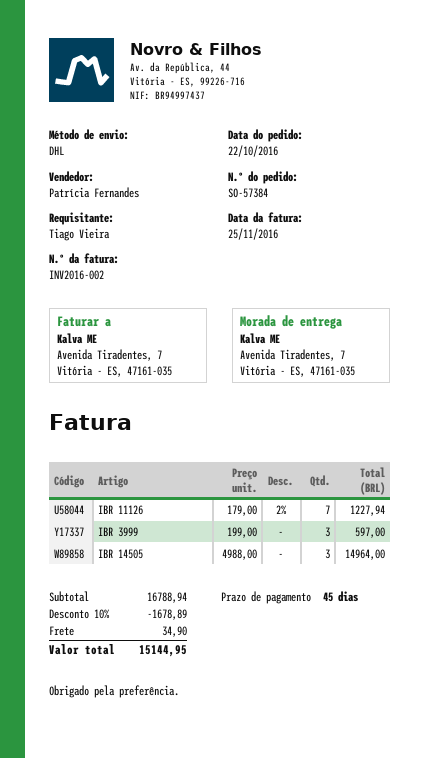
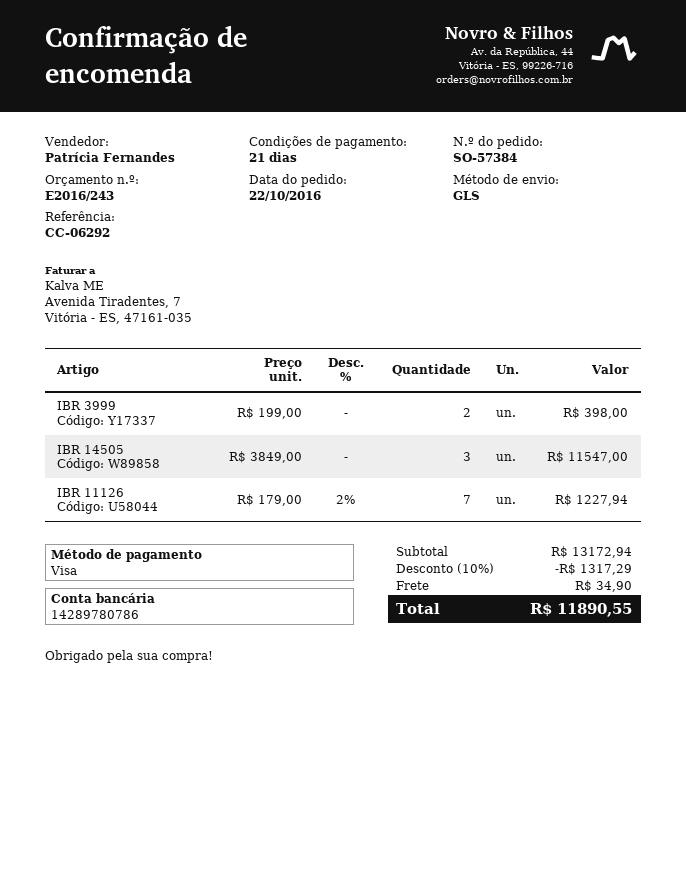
payment terms: 45 days -> 21 days
shipping method: DHL -> GLS
IBR 3999: 3 x 199.00 = 597.00 -> 2 x 199.00 = 398.00
IBR 14505: 3 x 4988.00 = 14964.00 -> 3 x 3849.00 = 11547.00
subtotal: 16788.94 -> 13172.94
discount: 10% = 1678.89 -> 10% = 1317.29
total: 15144.95 -> 11890.55

